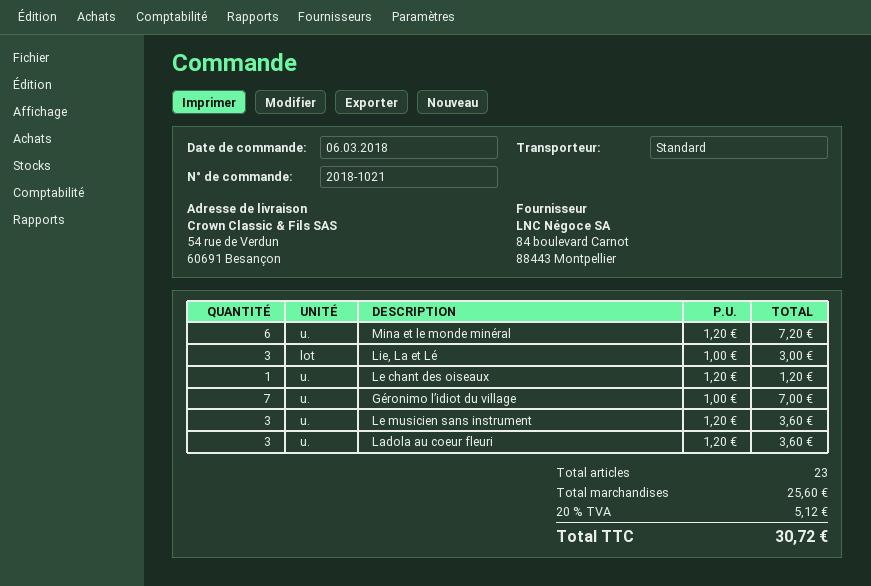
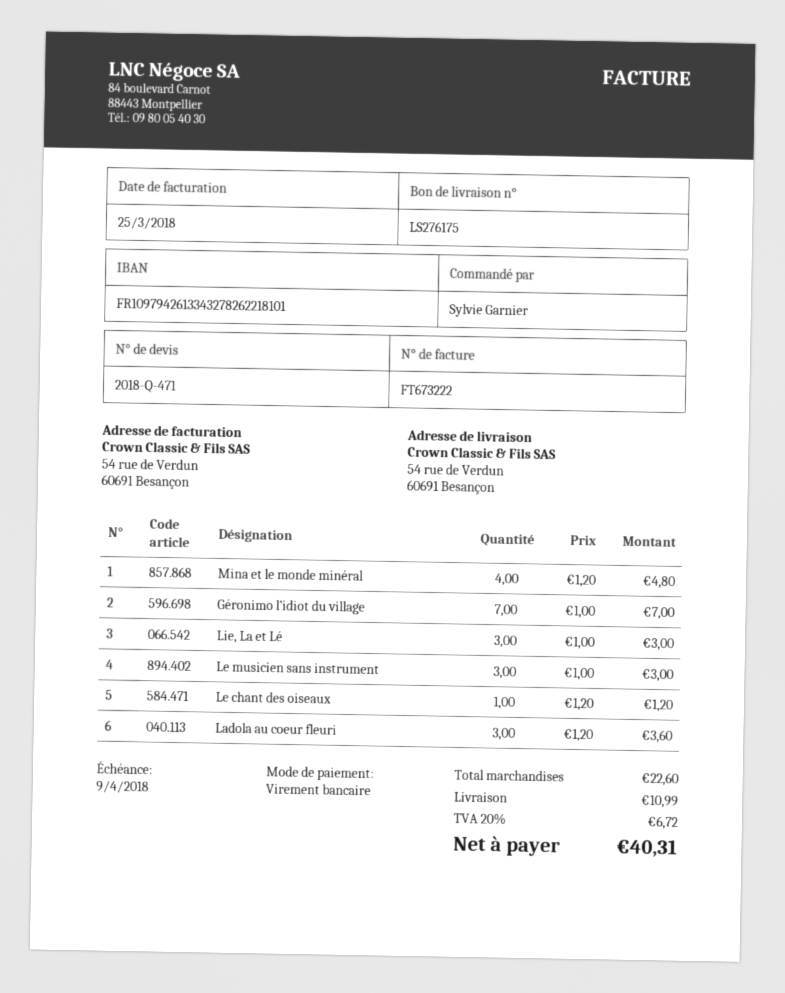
Mina et le monde minéral: 6 x 1.20 = 7.20 -> 4 x 1.20 = 4.80
Le musicien sans instrument: 3 x 1.20 = 3.60 -> 3 x 1.00 = 3.00
subtotal: 25.60 -> 22.60
shipping: none -> 10.99
tax: 20% = 5.12 -> 20% = 6.72
total: 30.72 -> 40.31

